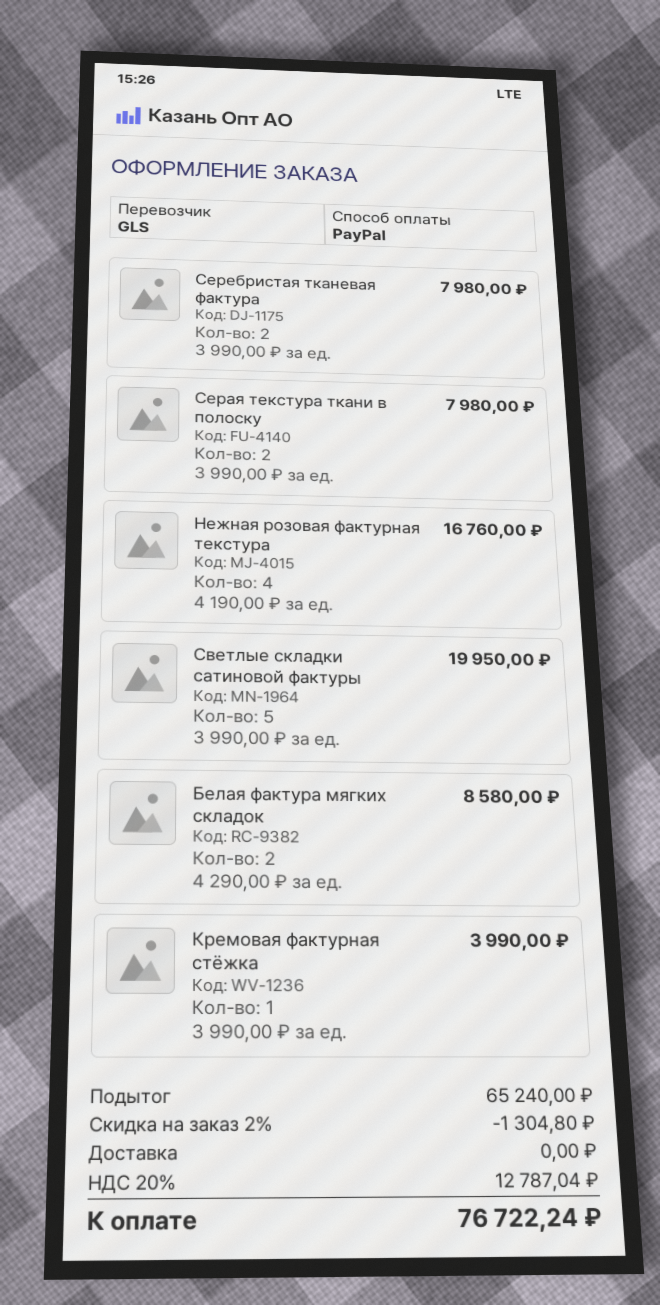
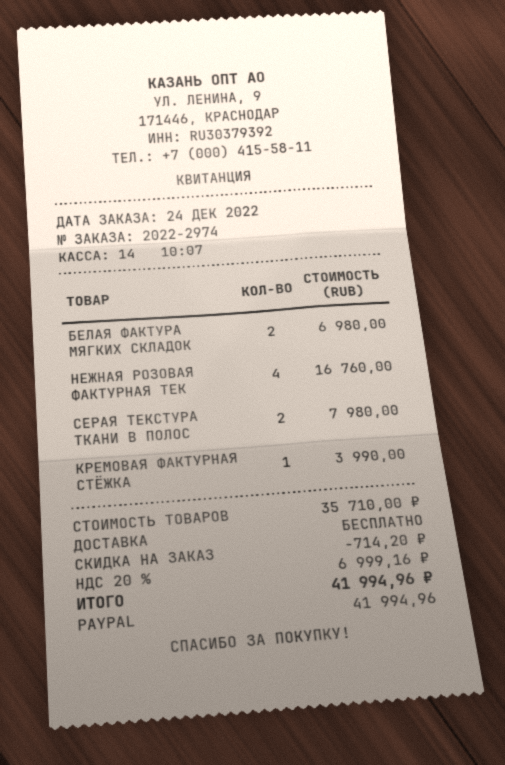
Серебристая тканевая фактура: 2 for 7980.00 -> none
Светлые складки сатиновой фактуры: 5 for 19950.00 -> none
Белая фактура мягких складок: 2 for 8580.00 -> 2 for 6980.00
subtotal: 65240.00 -> 35710.00
discount: 1304.80 -> 714.20
tax: 20% = 12787.04 -> 20% = 6999.16
total: 76722.24 -> 41994.96

